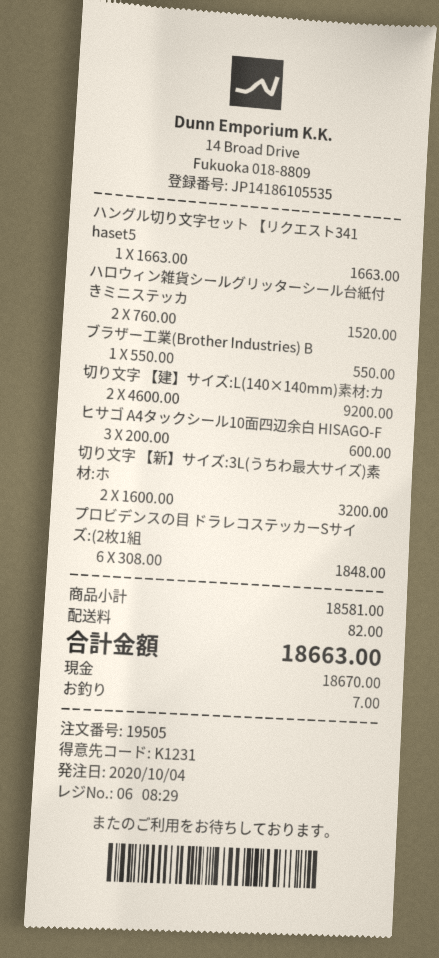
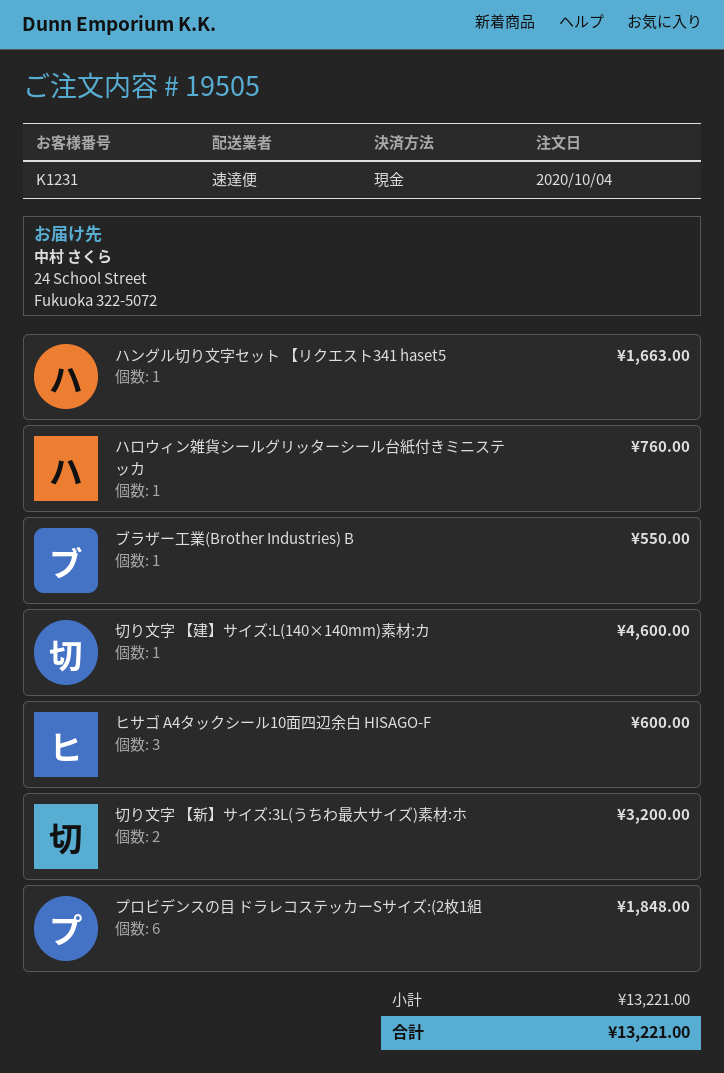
ハロウィン雑貨シールグリッターシール台紙付きミニステッカ: 2 for 1520.00 -> 1 for 760.00
切り文字 【建】サイズ:L(140×140mm)素材:カ: 2 for 9200.00 -> 1 for 4600.00
subtotal: 18581.00 -> 13221.00
shipping: 82.00 -> none
total: 18663.00 -> 13221.00

